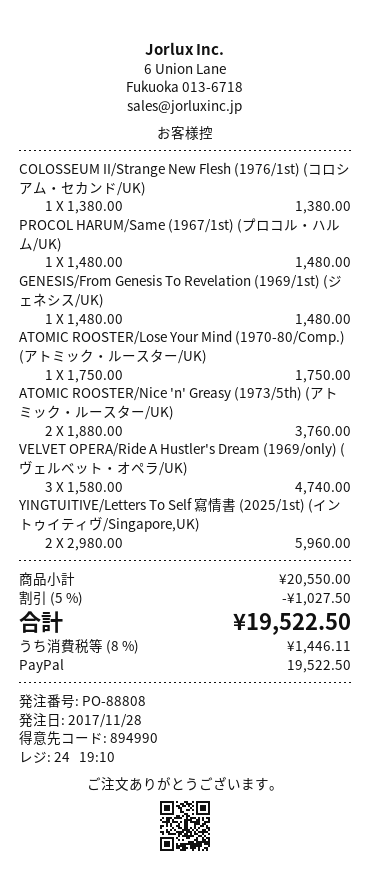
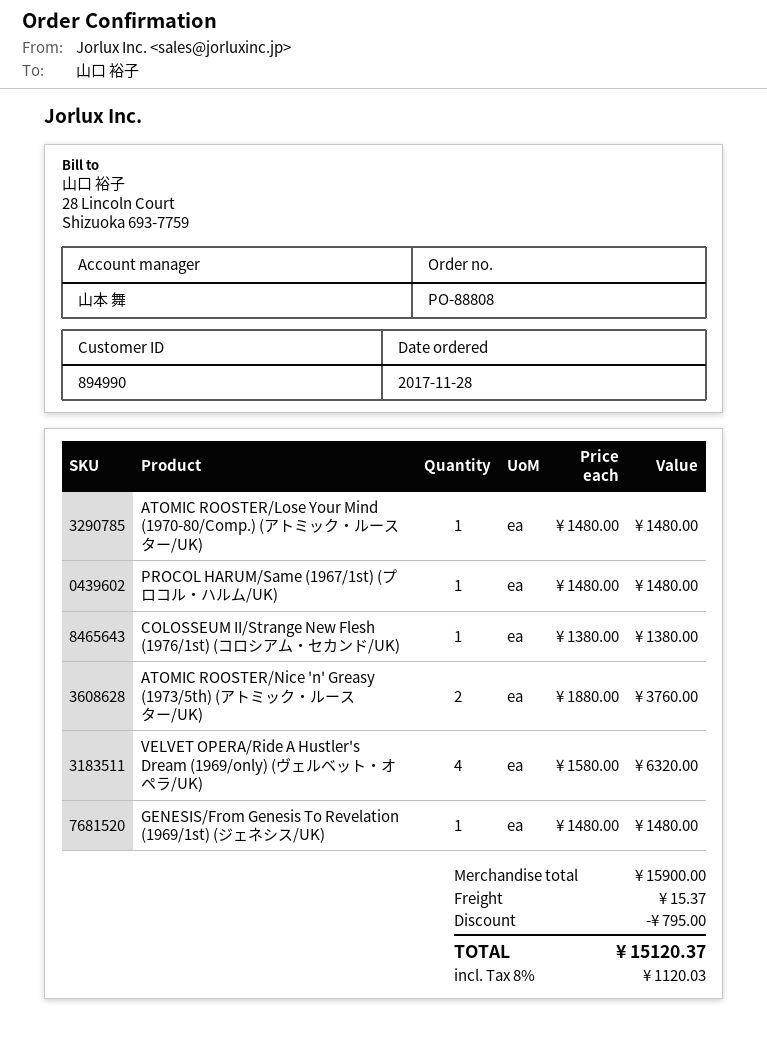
ATOMIC ROOSTER/Lose Your Mind (1970-80/Comp.) (アトミック・ルースター/UK): 1 x 1750.00 = 1750.00 -> 1 x 1480.00 = 1480.00
VELVET OPERA/Ride A Hustler's Dream (1969/only) (ヴェルベット・オペラ/UK): 3 x 1580.00 = 4740.00 -> 4 x 1580.00 = 6320.00
YINGTUITIVE/Letters To Self 寫情書 (2025/1st) (イントゥイティヴ/Singapore,UK): 2 x 2980.00 = 5960.00 -> none
subtotal: 20550.00 -> 15900.00
discount: 1027.50 -> 795.00
shipping: none -> 15.37
tax: 8% = 1446.11 -> 8% = 1120.03
total: 19522.50 -> 15120.37

